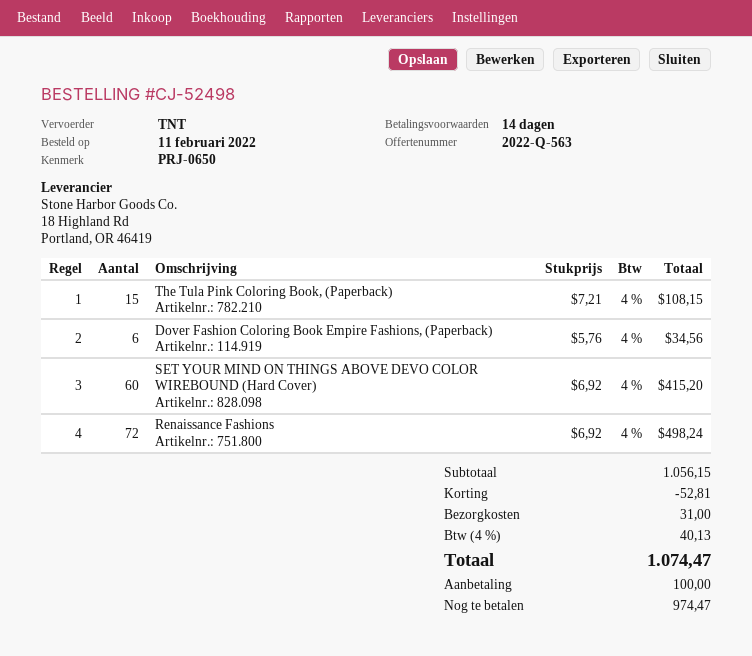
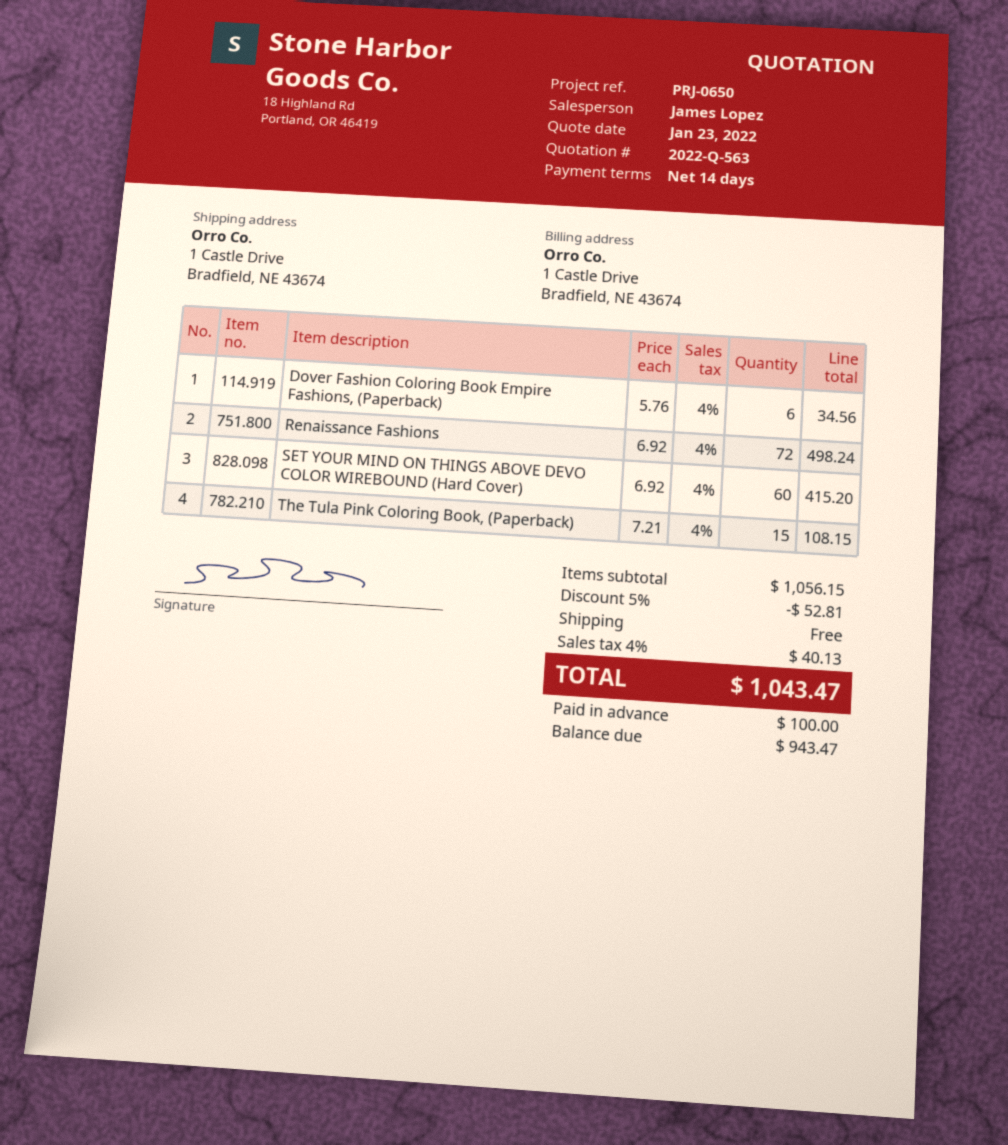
shipping: 31.00 -> 0.00
total: 1074.47 -> 1043.47
balance: 974.47 -> 943.47

